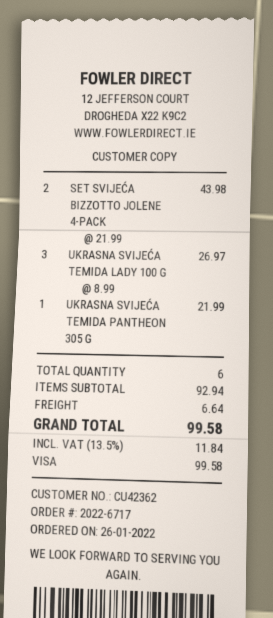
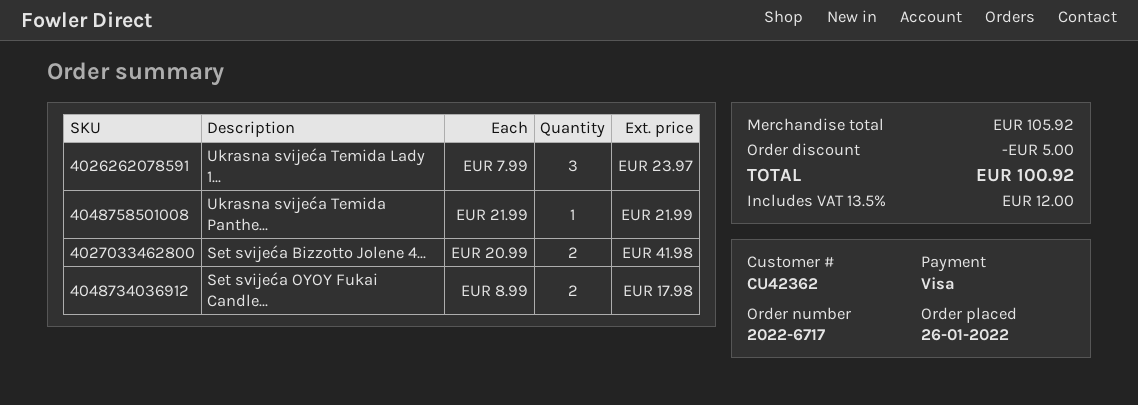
SET SVIJEĆA BIZZOTTO JOLENE 4-PACK: 2 x 21.99 = 43.98 -> 2 x 20.99 = 41.98
UKRASNA SVIJEĆA TEMIDA LADY 100 G: 3 x 8.99 = 26.97 -> 3 x 7.99 = 23.97
Set svijeća OYOY Fukai Candle...: none -> 2 x 8.99 = 17.98
subtotal: 92.94 -> 105.92
discount: none -> 5.00
shipping: 6.64 -> none
tax: 13.5% = 11.84 -> 13.5% = 12.00
total: 99.58 -> 100.92

